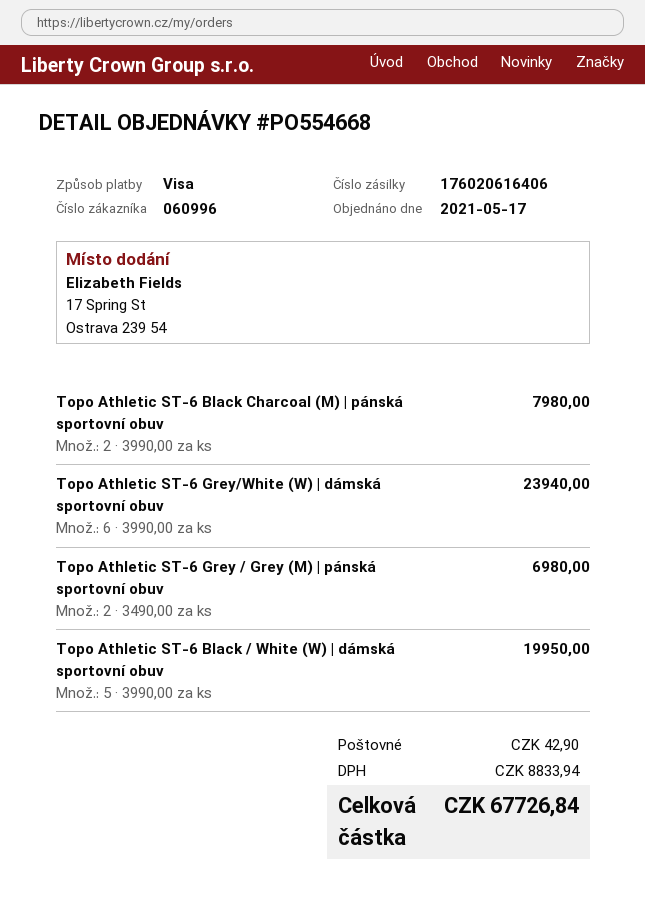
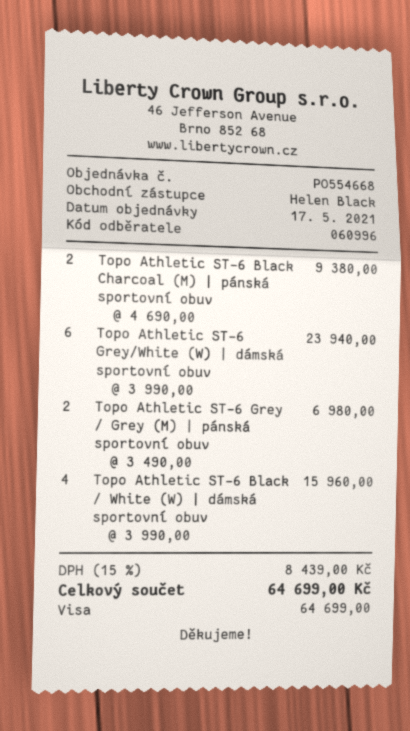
Topo Athletic ST-6 Black Charcoal (M) | pánská sportovní obuv: 2 x 3990.00 = 7980.00 -> 2 x 4690.00 = 9380.00
Topo Athletic ST-6 Black / White (W) | dámská sportovní obuv: 5 x 3990.00 = 19950.00 -> 4 x 3990.00 = 15960.00
shipping: 42.90 -> none
tax: 8833.94 -> 8439.00
total: 67726.84 -> 64699.00

